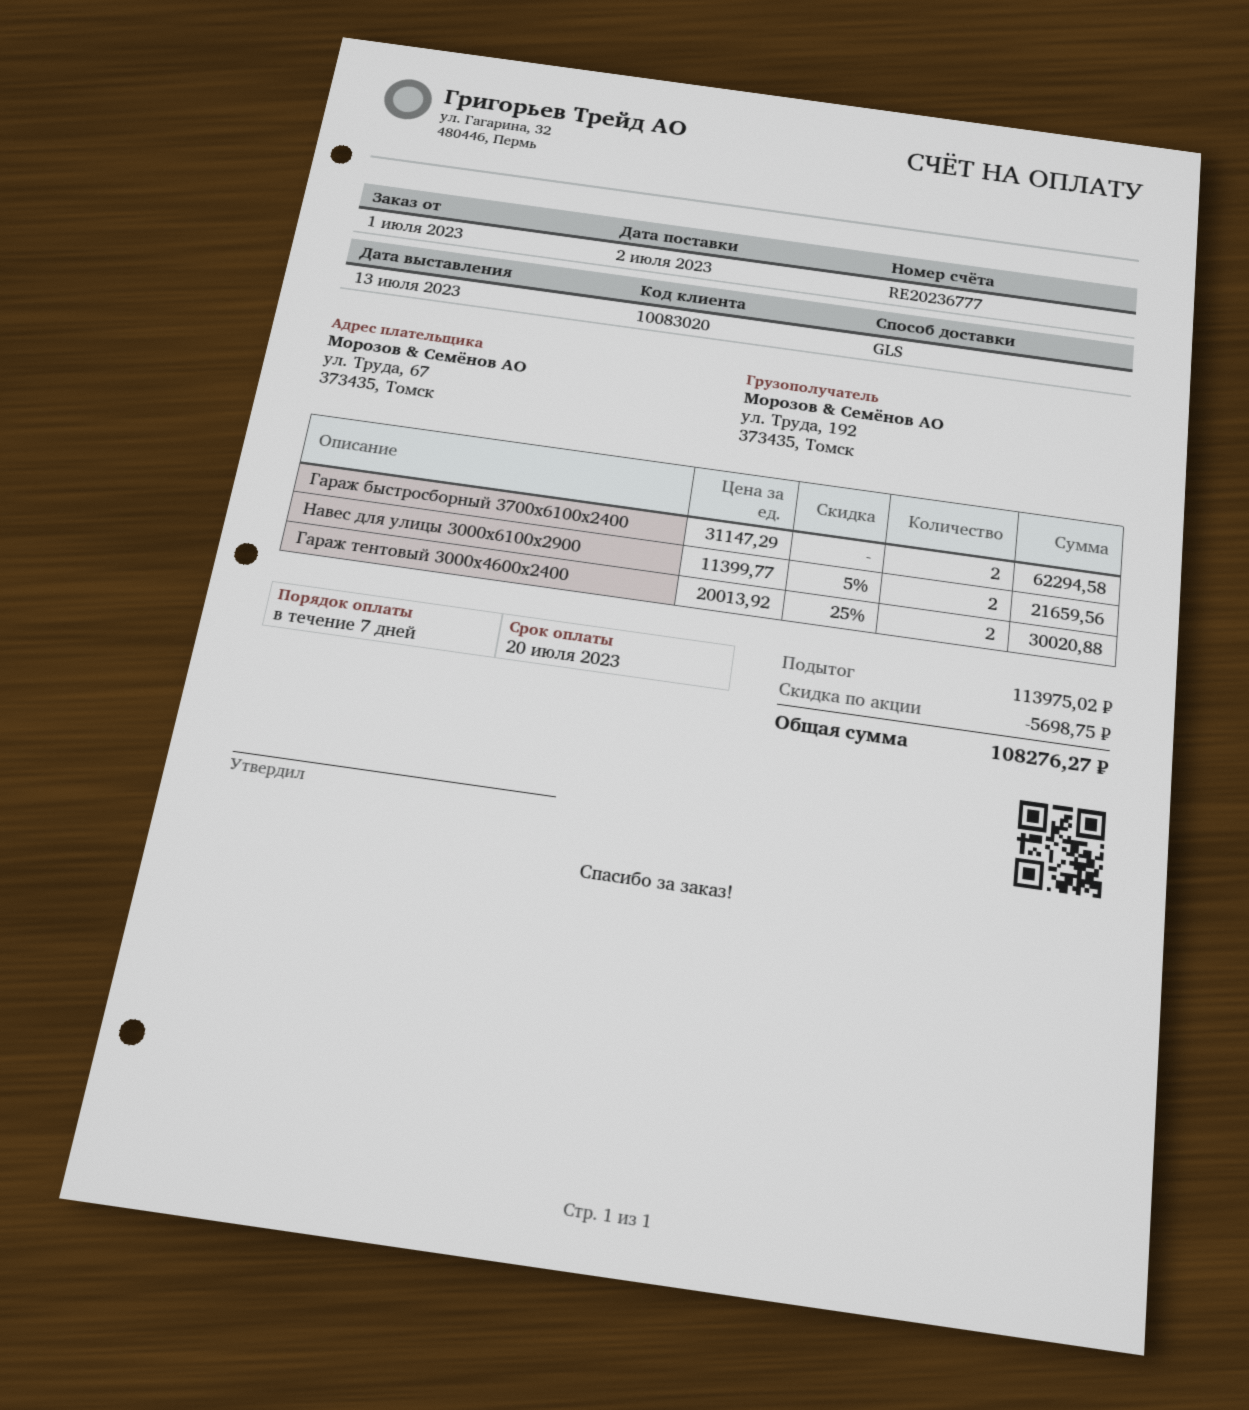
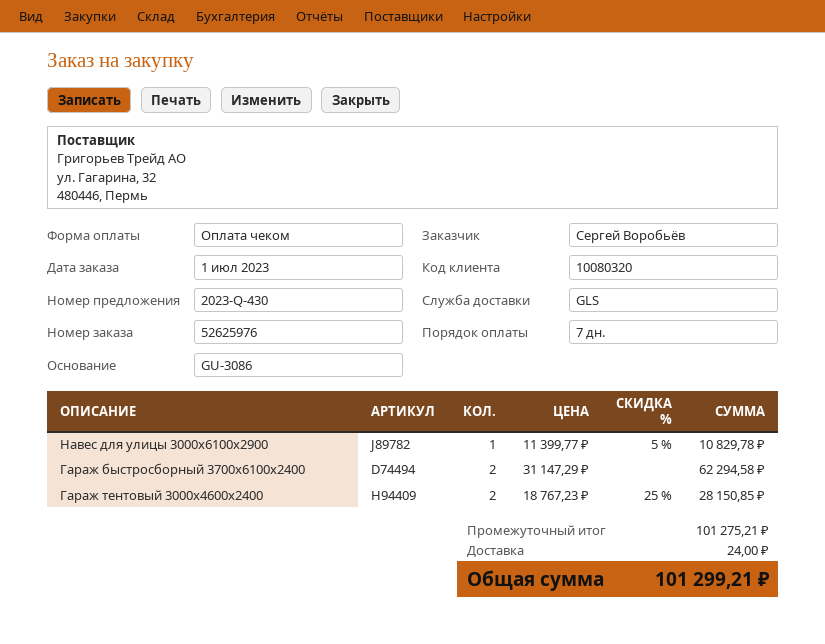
customer number: 10083020 -> 10080320
Навес для улицы 3000x6100x2900: 2 x 11399.77 - 5% = 21659.56 -> 1 x 11399.77 - 5% = 10829.78
Гараж тентовый 3000x4600x2400: 2 x 20013.92 - 25% = 30020.88 -> 2 x 18767.23 - 25% = 28150.85
subtotal: 113975.02 -> 101275.21
discount: 5698.75 -> none
shipping: none -> 24.00
total: 108276.27 -> 101299.21

